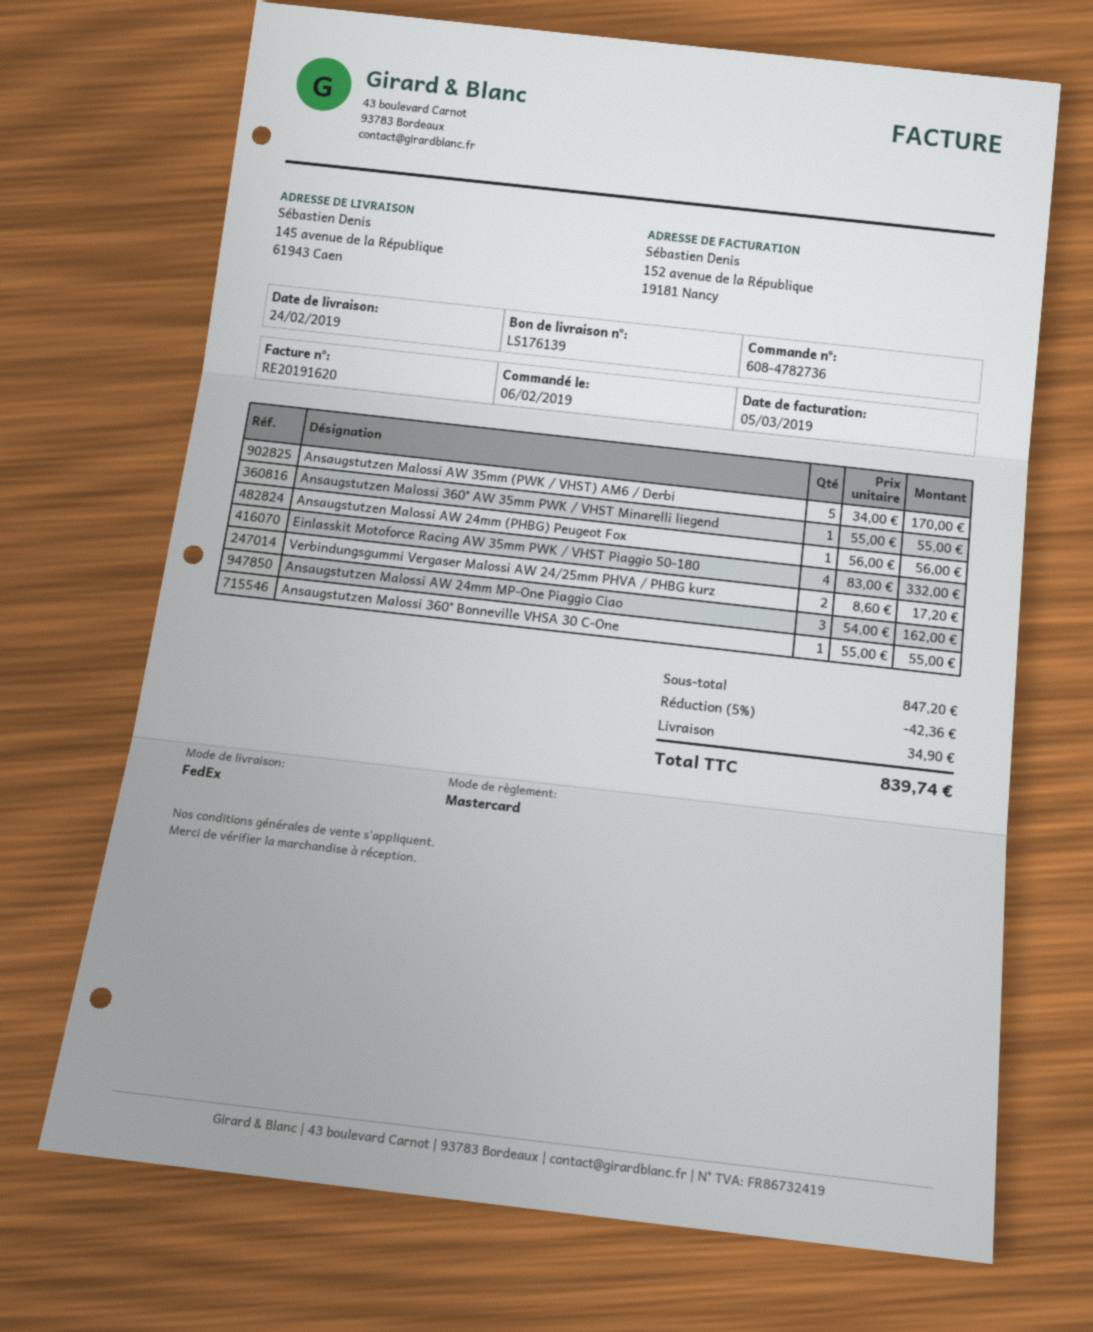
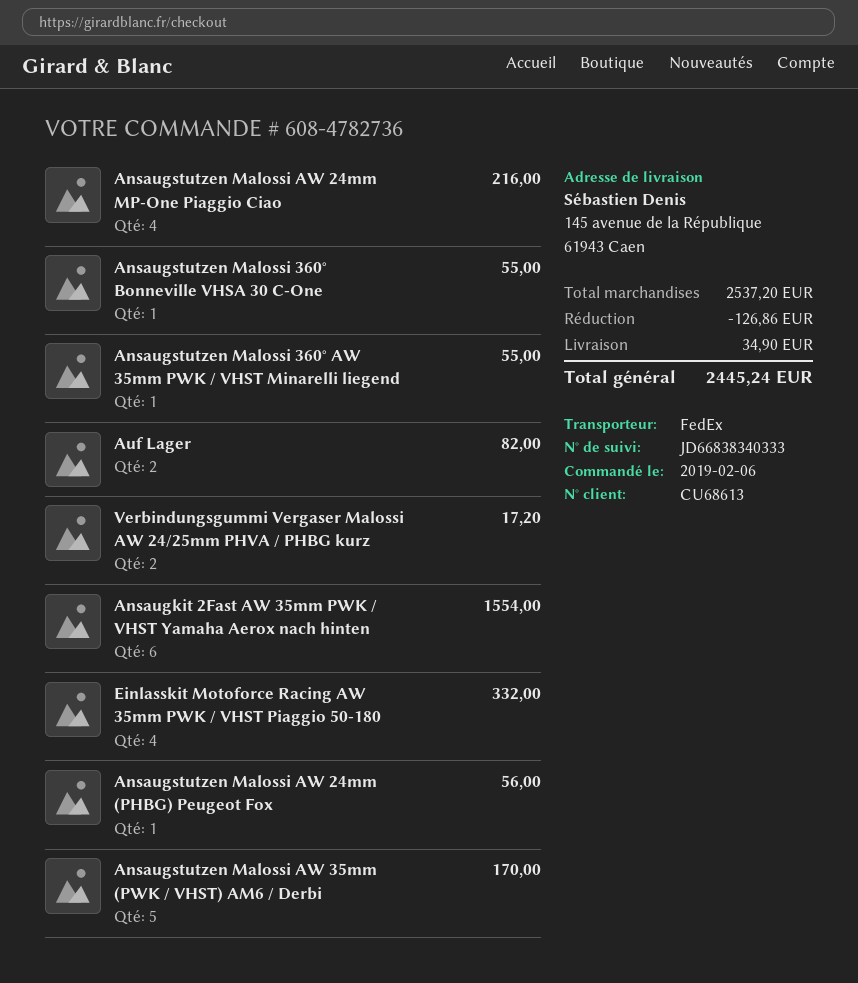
Ansaugstutzen Malossi AW 24mm MP-One Piaggio Ciao: 3 for 162.00 -> 4 for 216.00
Auf Lager: none -> 2 for 82.00
Ansaugkit 2Fast AW 35mm PWK / VHST Yamaha Aerox nach hinten: none -> 6 for 1554.00
subtotal: 847.20 -> 2537.20
discount: 42.36 -> 126.86
total: 839.74 -> 2445.24

